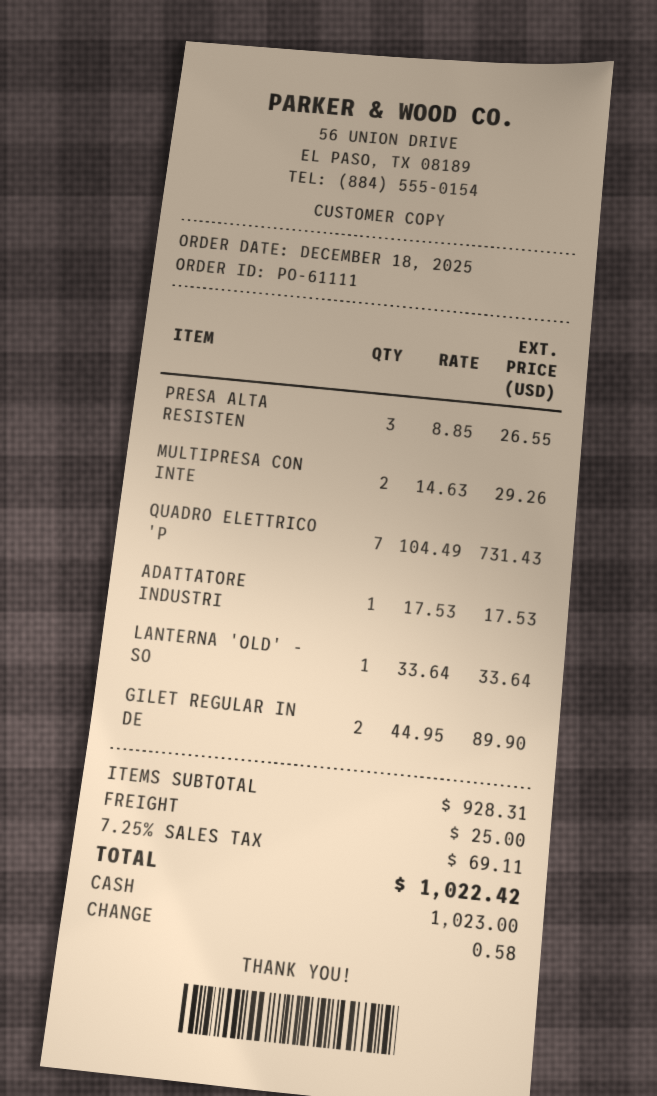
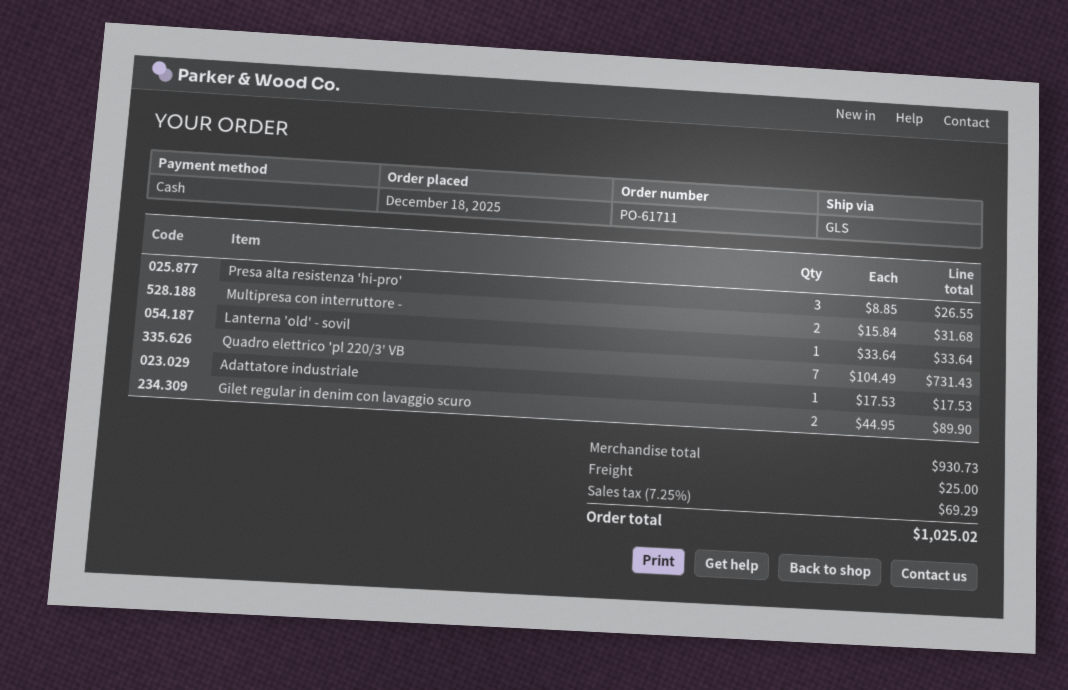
order number: PO-61111 -> PO-61711
MULTIPRESA CON INTE: 2 x 14.63 = 29.26 -> 2 x 15.84 = 31.68
subtotal: 928.31 -> 930.73
tax: 7.25% = 69.11 -> 7.25% = 69.29
total: 1022.42 -> 1025.02

